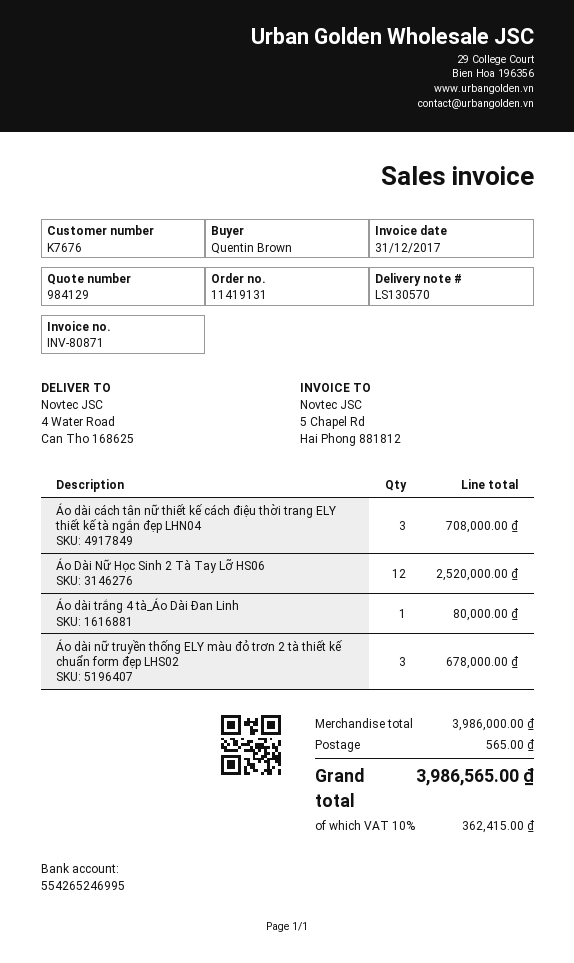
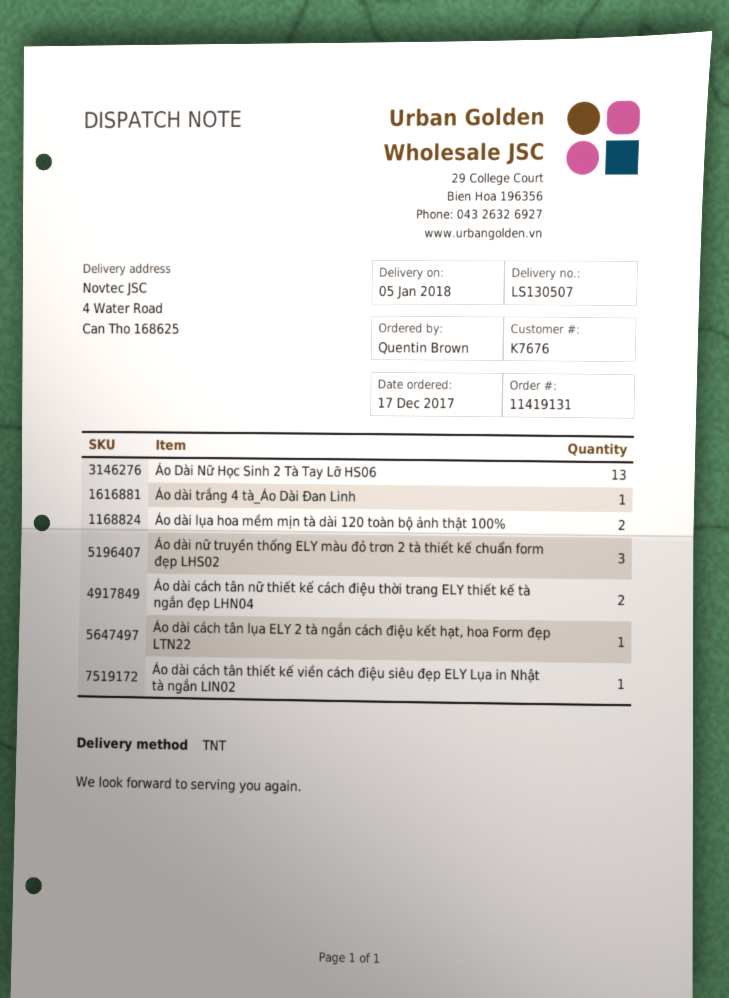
delivery note number: LS130570 -> LS130507
Áo dài cách tân nữ thiết kế cách điệu thời trang ELY thiết kế tà ngắn đẹp LHN04: 3 -> 2
Áo Dài Nữ Học Sinh 2 Tà Tay Lỡ HS06: 12 -> 13
Áo dài lụa hoa mềm mịn tà dài 120 toàn bộ ảnh thật 100%: none -> 2
Áo dài cách tân lụa ELY 2 tà ngắn cách điệu kết hạt, hoa Form đẹp LTN22: none -> 1
Áo dài cách tân thiết kế viền cách điệu siêu đẹp ELY Lụa in Nhật tà ngắn LIN02: none -> 1

